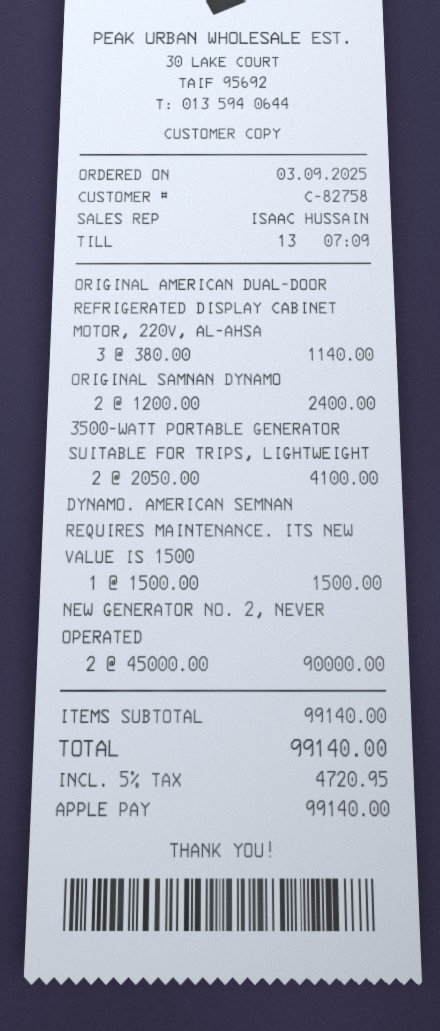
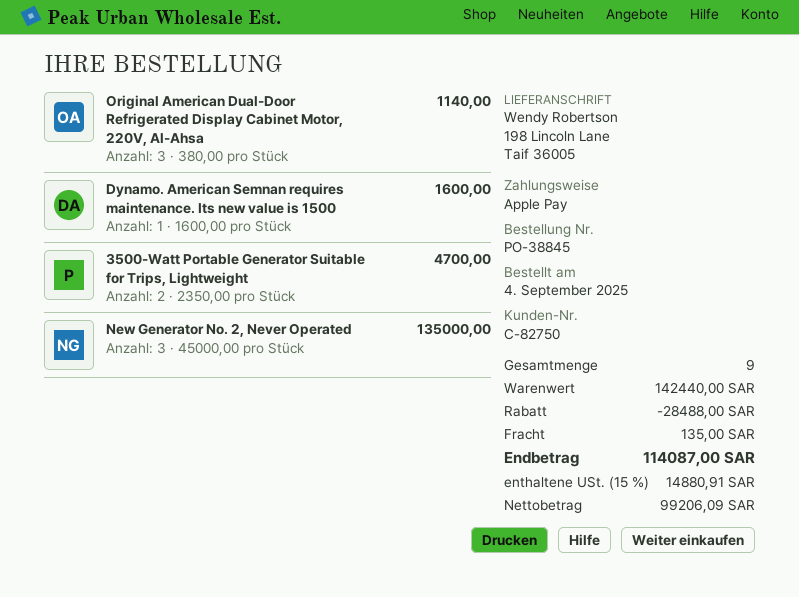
order date: 2025-09-03 -> 2025-09-04
customer number: C-82758 -> C-82750
ORIGINAL SAMNAN DYNAMO: 2 x 1200.00 = 2400.00 -> none
3500-WATT PORTABLE GENERATOR SUITABLE FOR TRIPS, LIGHTWEIGHT: 2 x 2050.00 = 4100.00 -> 2 x 2350.00 = 4700.00
DYNAMO. AMERICAN SEMNAN REQUIRES MAINTENANCE. ITS NEW VALUE IS 1500: 1 x 1500.00 = 1500.00 -> 1 x 1600.00 = 1600.00
NEW GENERATOR NO. 2, NEVER OPERATED: 2 x 45000.00 = 90000.00 -> 3 x 45000.00 = 135000.00
subtotal: 99140.00 -> 142440.00
discount: none -> 28488.00
shipping: none -> 135.00
tax: 5% = 4720.95 -> 15% = 14880.91
total: 99140.00 -> 114087.00

